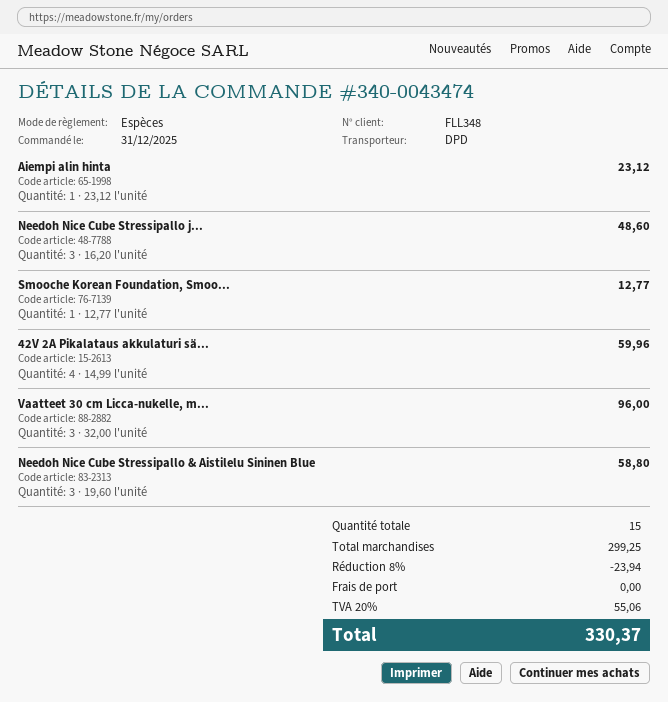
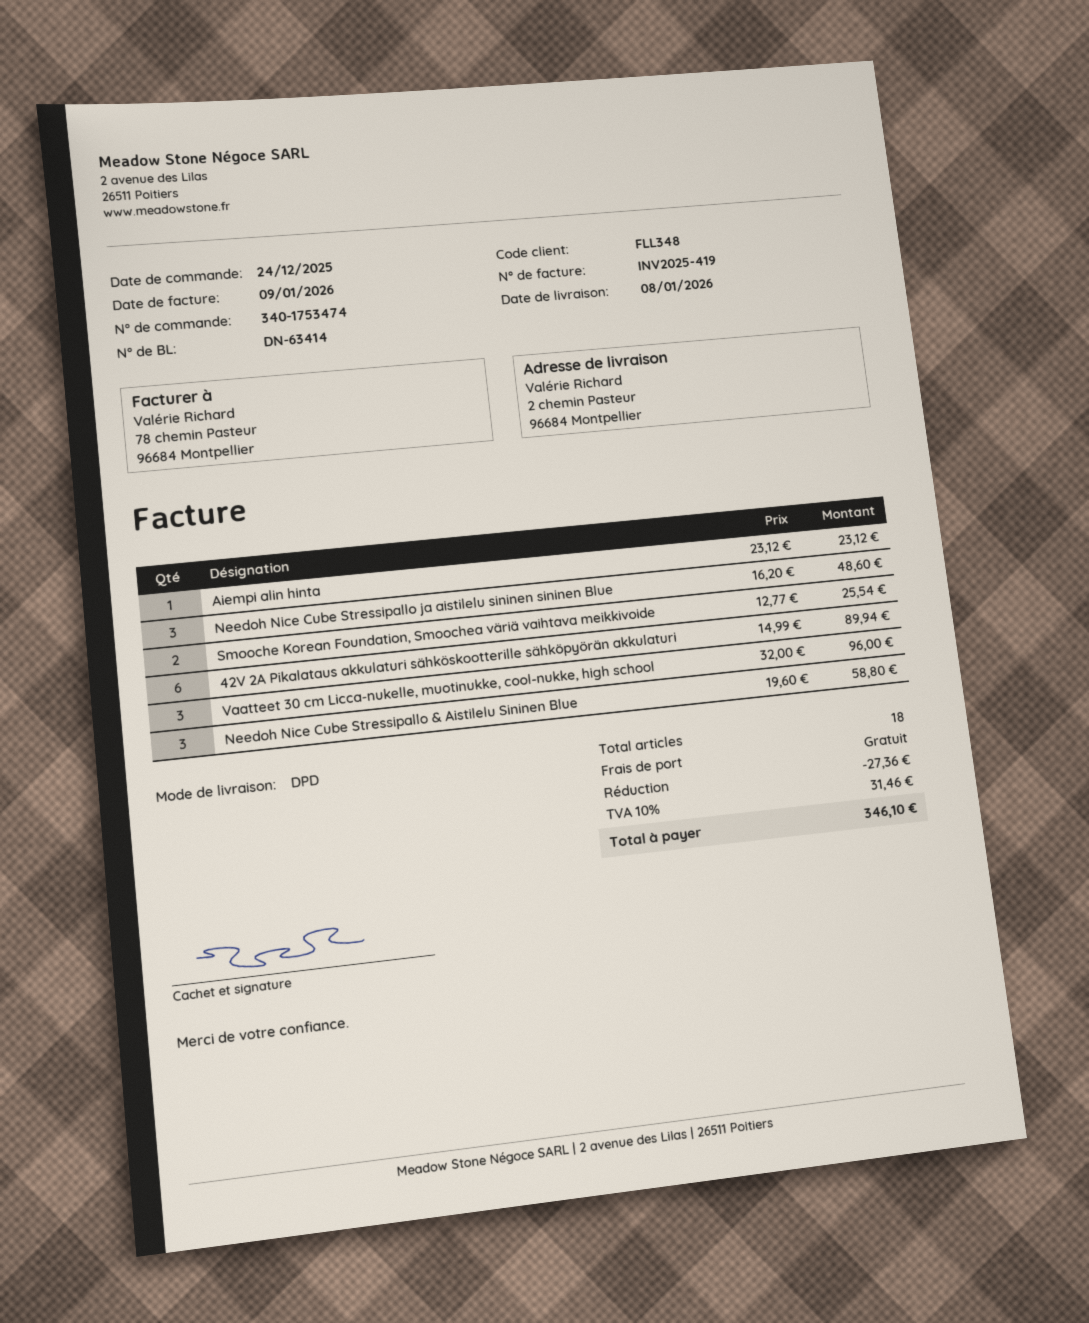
order number: 340-0043474 -> 340-1753474
order date: 2025-12-31 -> 2025-12-24
Smooche Korean Foundation, Smoo...: 1 x 12.77 = 12.77 -> 2 x 12.77 = 25.54
42V 2A Pikalataus akkulaturi sä...: 4 x 14.99 = 59.96 -> 6 x 14.99 = 89.94
total quantity: 15 -> 18
discount: 23.94 -> 27.36
tax: 20% = 55.06 -> 10% = 31.46
total: 330.37 -> 346.10

